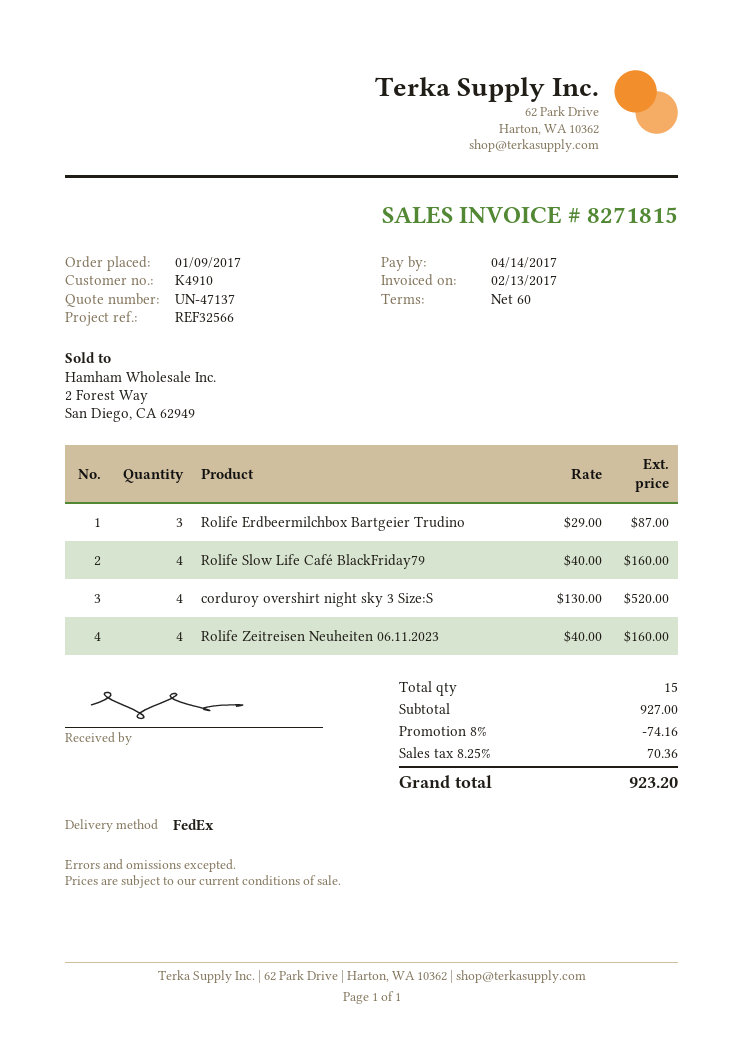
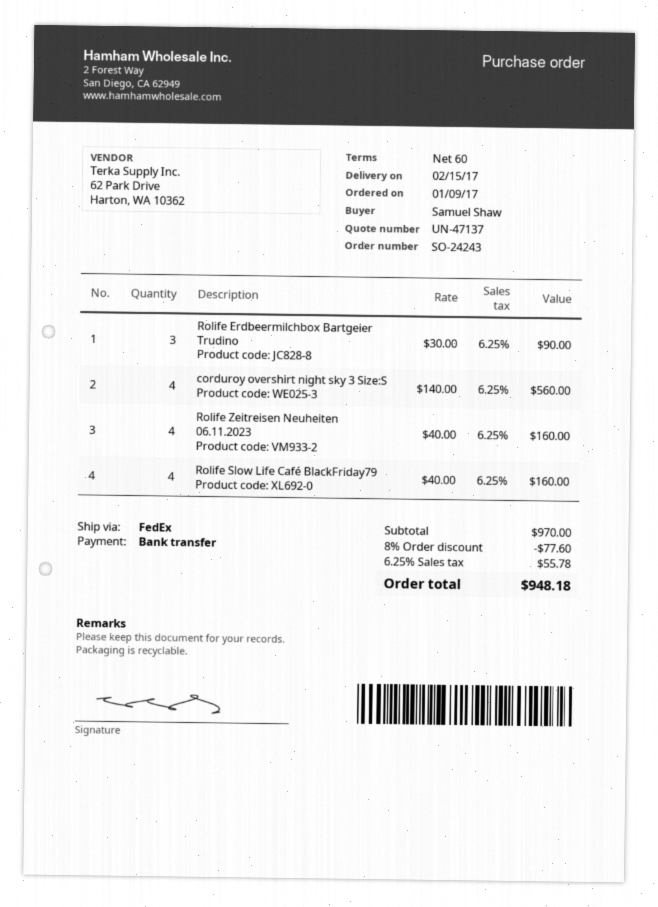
Rolife Erdbeermilchbox Bartgeier Trudino: 3 x 29.00 = 87.00 -> 3 x 30.00 = 90.00
corduroy overshirt night sky 3 Size:S: 4 x 130.00 = 520.00 -> 4 x 140.00 = 560.00
subtotal: 927.00 -> 970.00
discount: 8% = 74.16 -> 8% = 77.60
tax: 8.25% = 70.36 -> 6.25% = 55.78
total: 923.20 -> 948.18

